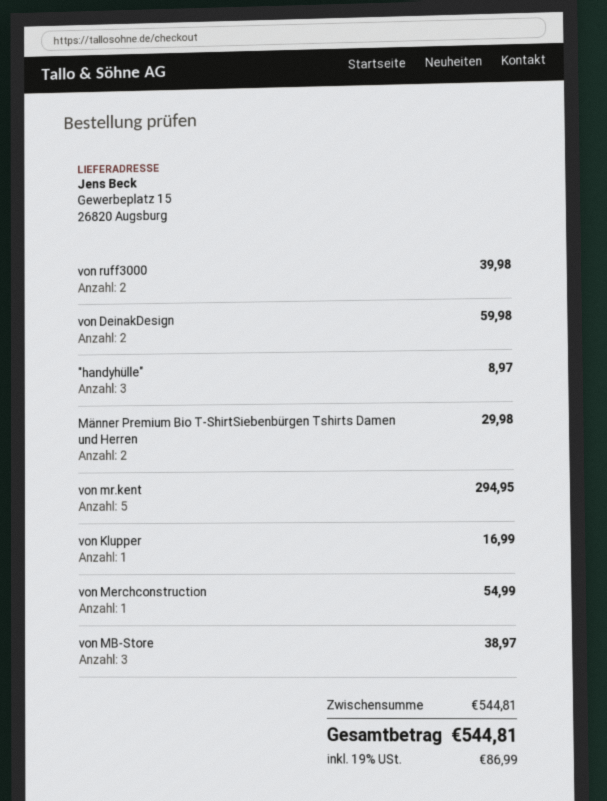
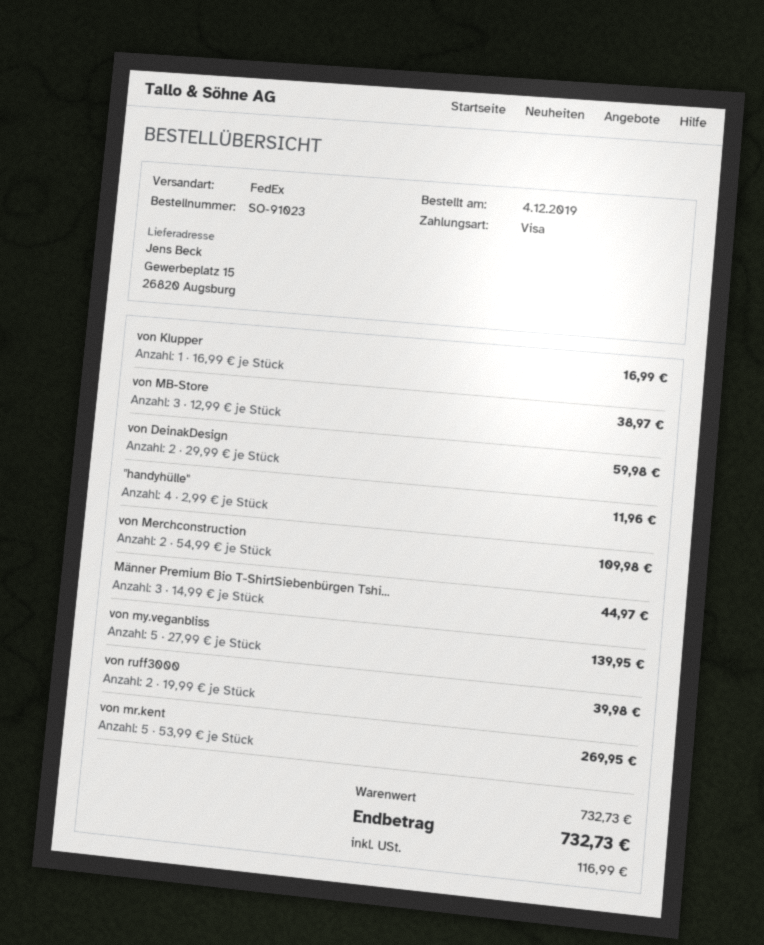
"handyhülle": 3 for 8.97 -> 4 for 11.96
Männer Premium Bio T-ShirtSiebenbürgen Tshirts Damen und Herren: 2 for 29.98 -> 3 for 44.97
von mr.kent: 5 for 294.95 -> 5 for 269.95
von Merchconstruction: 1 for 54.99 -> 2 for 109.98
von my.veganbliss: none -> 5 for 139.95
subtotal: 544.81 -> 732.73
tax: 86.99 -> 116.99
total: 544.81 -> 732.73

